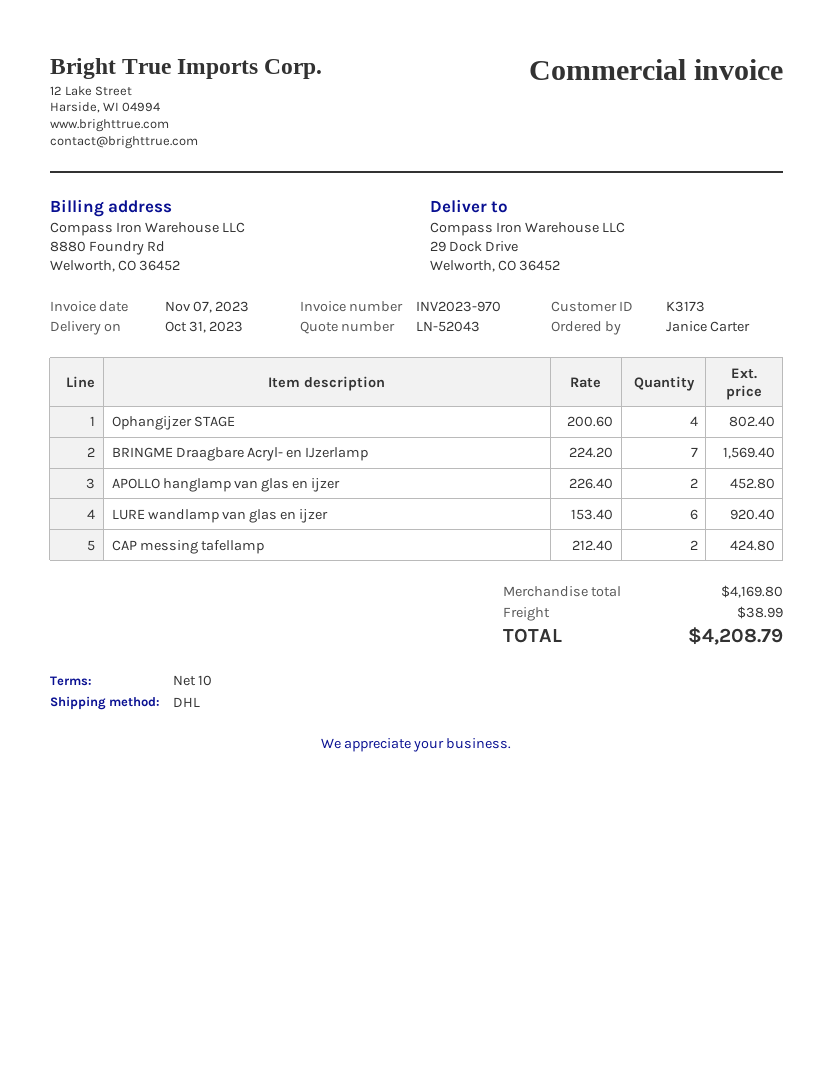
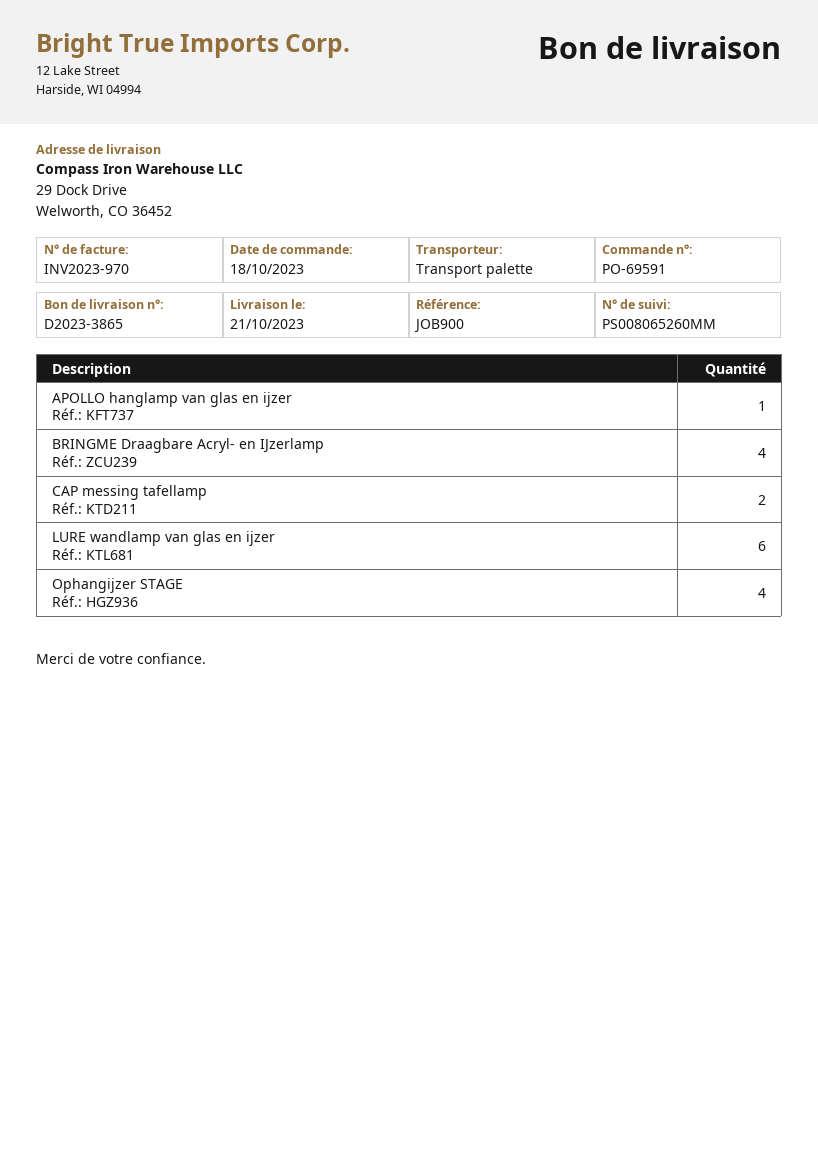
delivery date: 2023-10-31 -> 2023-10-21
shipping method: DHL -> pallet freight
BRINGME Draagbare Acryl- en IJzerlamp: 7 -> 4
APOLLO hanglamp van glas en ijzer: 2 -> 1

